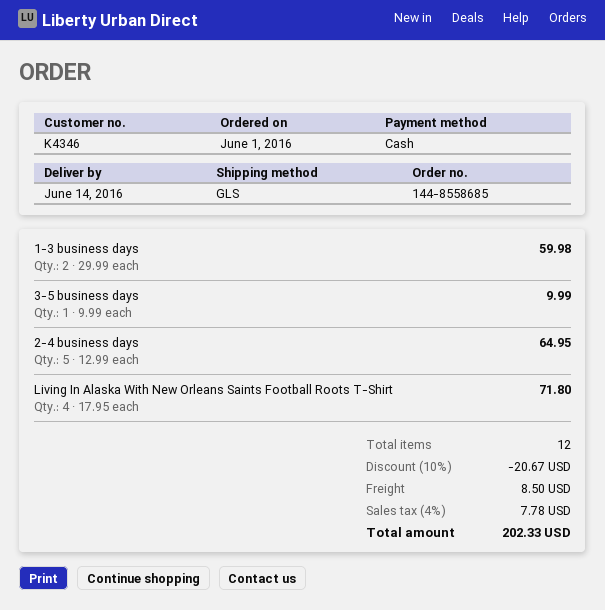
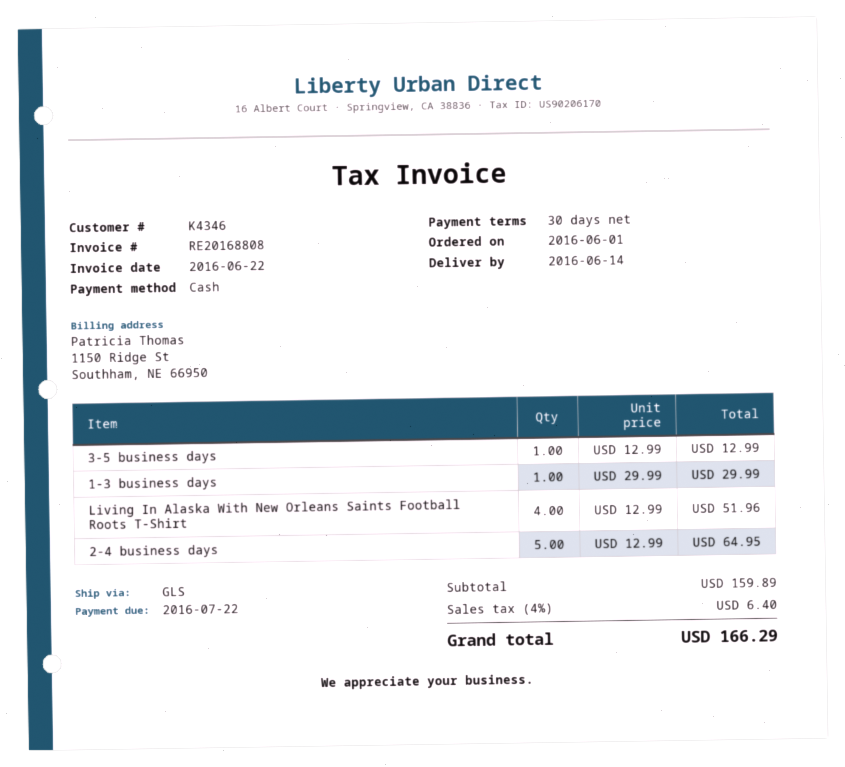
1-3 business days: 2 x 29.99 = 59.98 -> 1 x 29.99 = 29.99
3-5 business days: 1 x 9.99 = 9.99 -> 1 x 12.99 = 12.99
Living In Alaska With New Orleans Saints Football Roots T-Shirt: 4 x 17.95 = 71.80 -> 4 x 12.99 = 51.96
discount: 10% = 20.67 -> none
shipping: 8.50 -> none
tax: 4% = 7.78 -> 4% = 6.40
total: 202.33 -> 166.29

